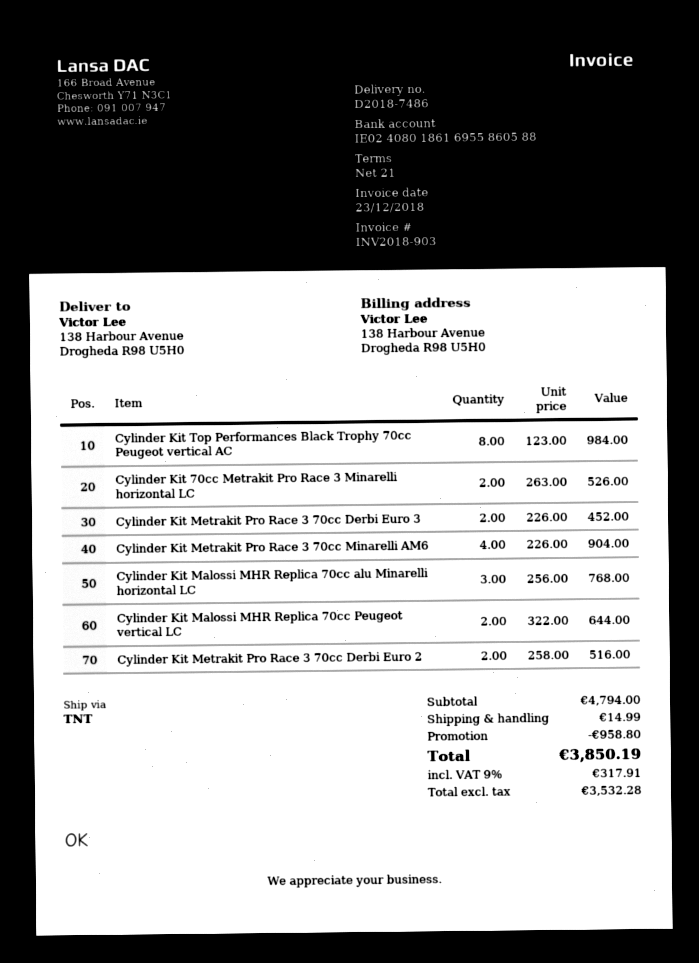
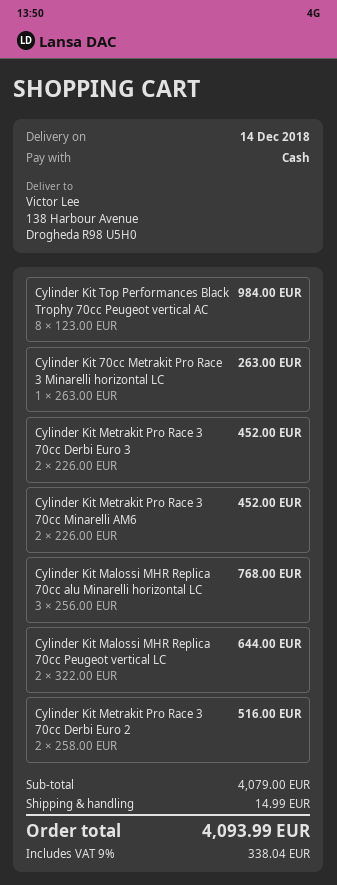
Cylinder Kit 70cc Metrakit Pro Race 3 Minarelli horizontal LC: 2 x 263.00 = 526.00 -> 1 x 263.00 = 263.00
Cylinder Kit Metrakit Pro Race 3 70cc Minarelli AM6: 4 x 226.00 = 904.00 -> 2 x 226.00 = 452.00
subtotal: 4794.00 -> 4079.00
discount: 958.80 -> none
tax: 9% = 317.91 -> 9% = 338.04
total: 3850.19 -> 4093.99

